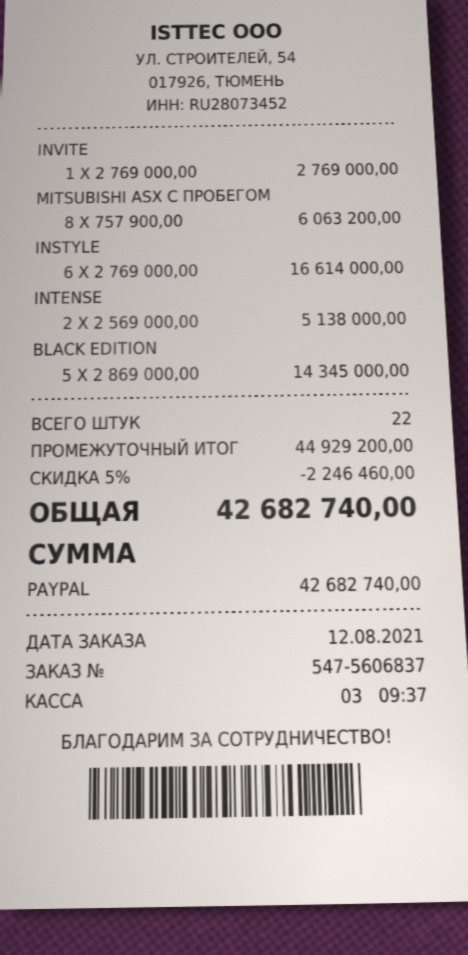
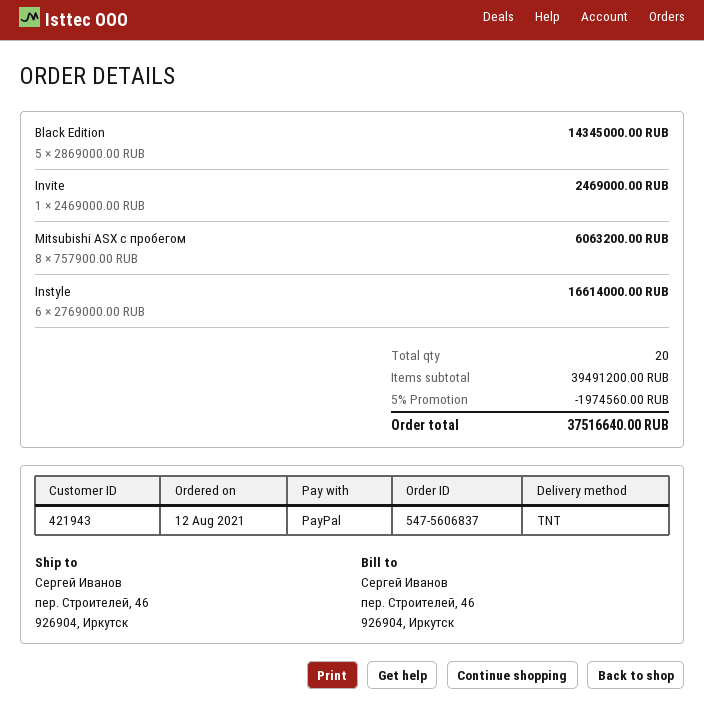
INVITE: 1 x 2769000.00 = 2769000.00 -> 1 x 2469000.00 = 2469000.00
INTENSE: 2 x 2569000.00 = 5138000.00 -> none
total quantity: 22 -> 20
subtotal: 44929200.00 -> 39491200.00
discount: 5% = 2246460.00 -> 5% = 1974560.00
total: 42682740.00 -> 37516640.00

